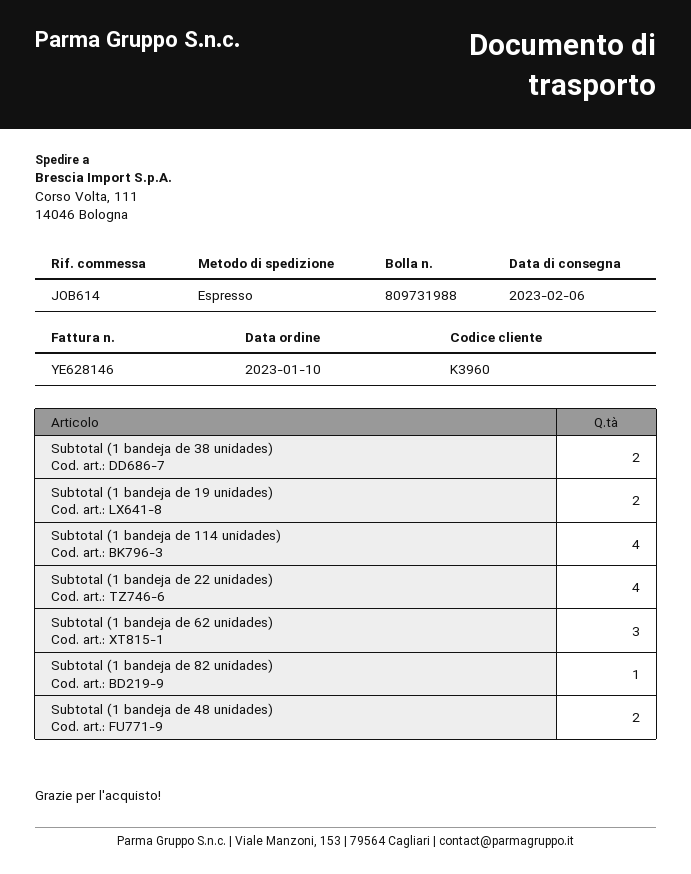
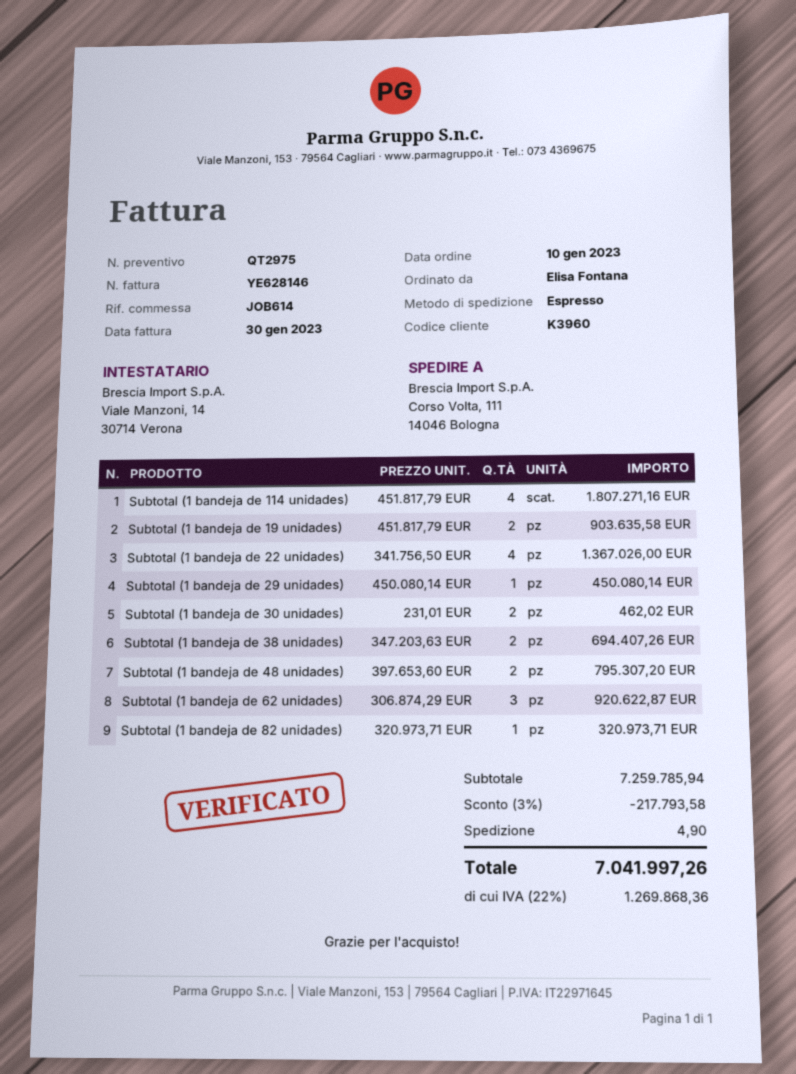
Subtotal (1 bandeja de 29 unidades): none -> 1
Subtotal (1 bandeja de 30 unidades): none -> 2

